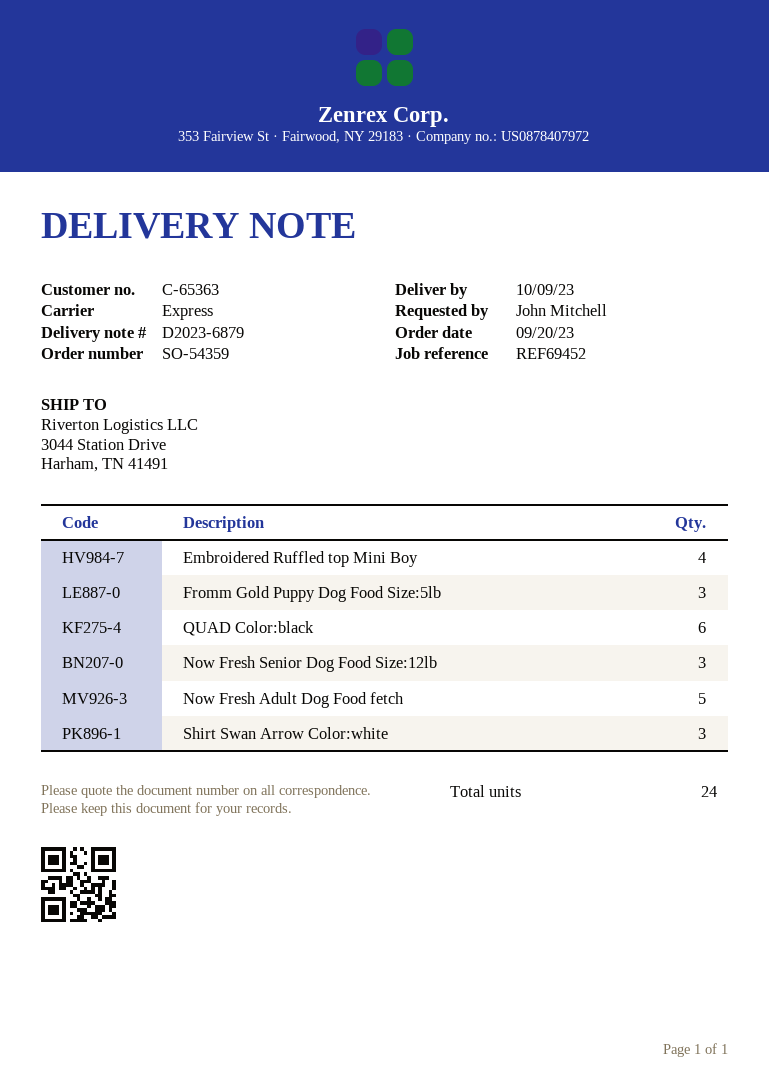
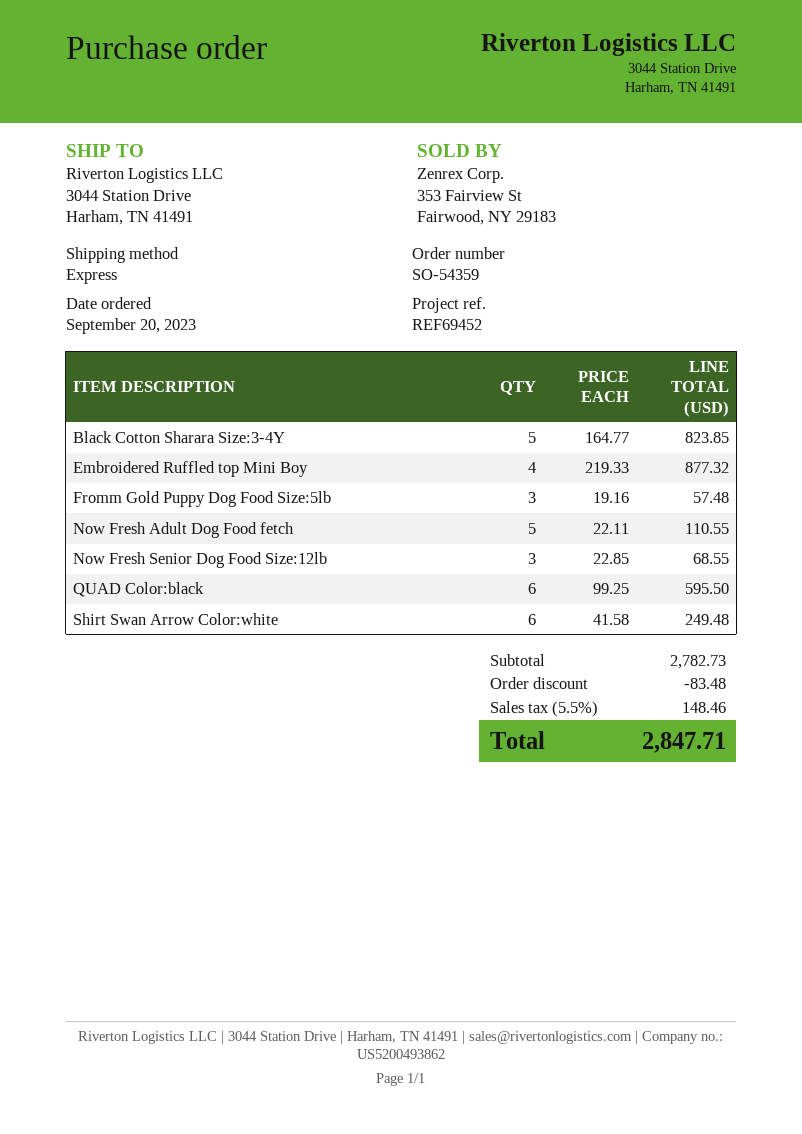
Shirt Swan Arrow Color:white: 3 -> 6
Black Cotton Sharara Size:3-4Y: none -> 5

